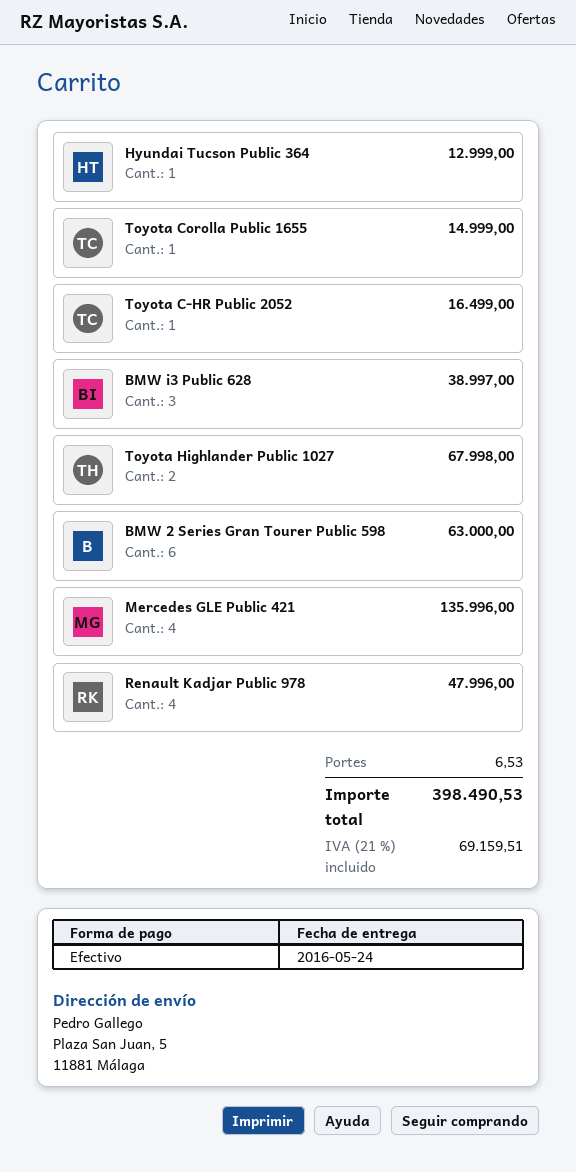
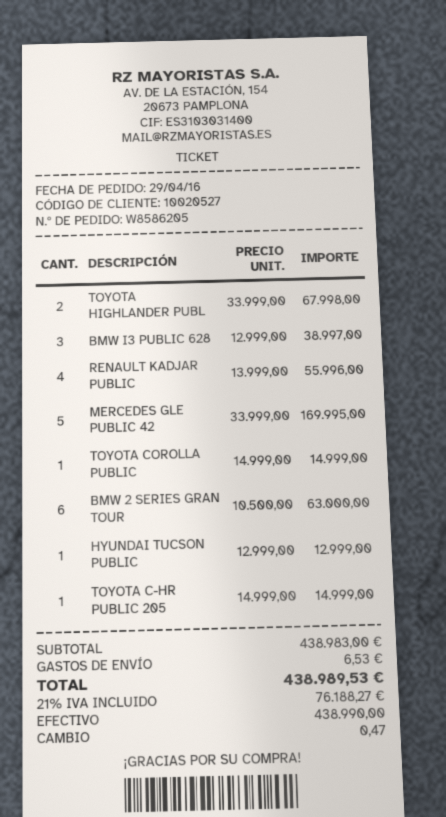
Toyota C-HR Public 2052: 1 for 16499.00 -> 1 for 14999.00
Mercedes GLE Public 421: 4 for 135996.00 -> 5 for 169995.00
Renault Kadjar Public 978: 4 for 47996.00 -> 4 for 55996.00
tax: 21% = 69159.51 -> 21% = 76188.27
total: 398490.53 -> 438989.53

